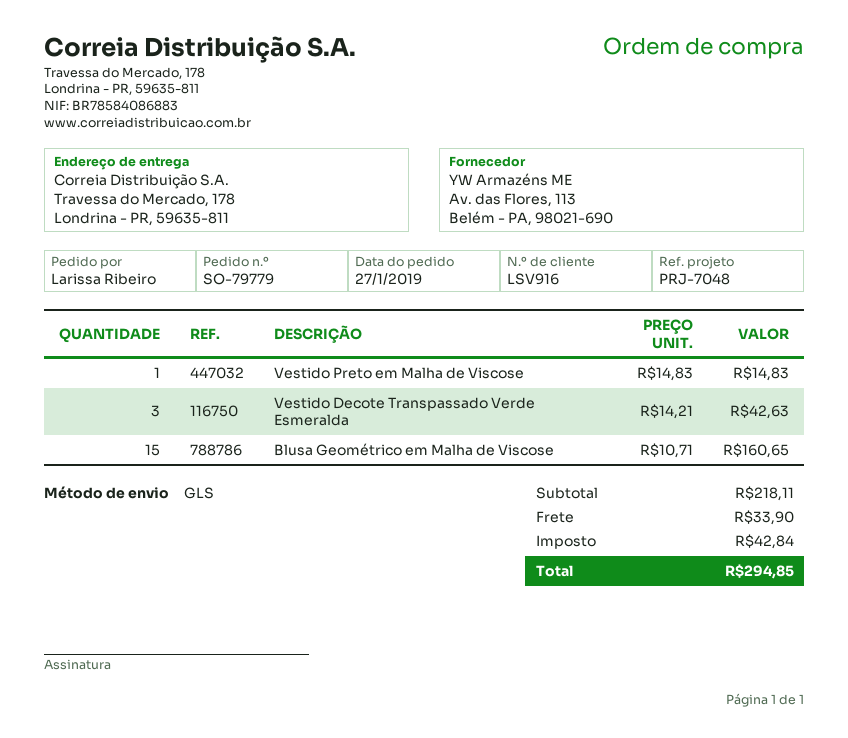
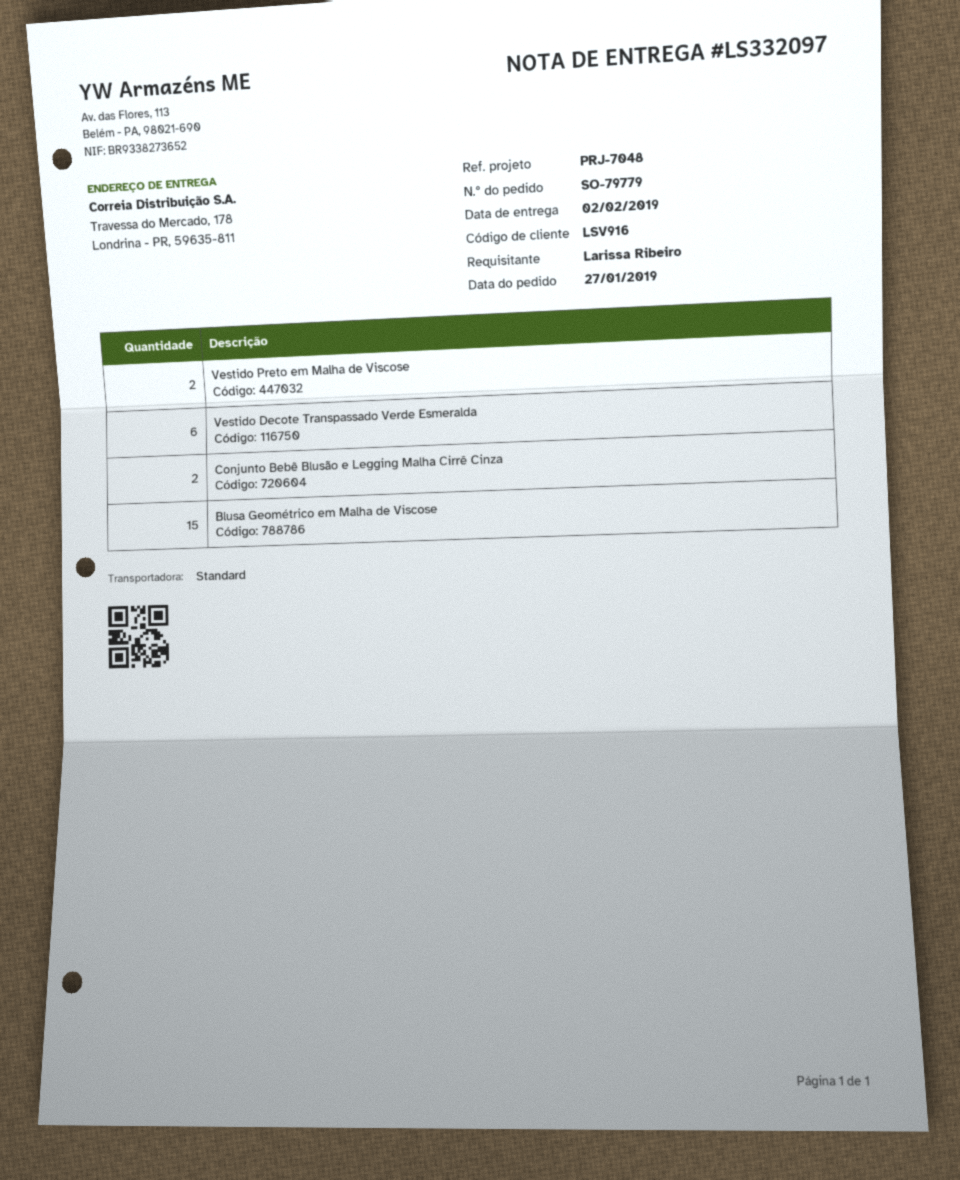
shipping method: GLS -> standard
Vestido Preto em Malha de Viscose: 1 -> 2
Vestido Decote Transpassado Verde Esmeralda: 3 -> 6
Conjunto Bebê Blusão e Legging Malha Cirrê Cinza: none -> 2

